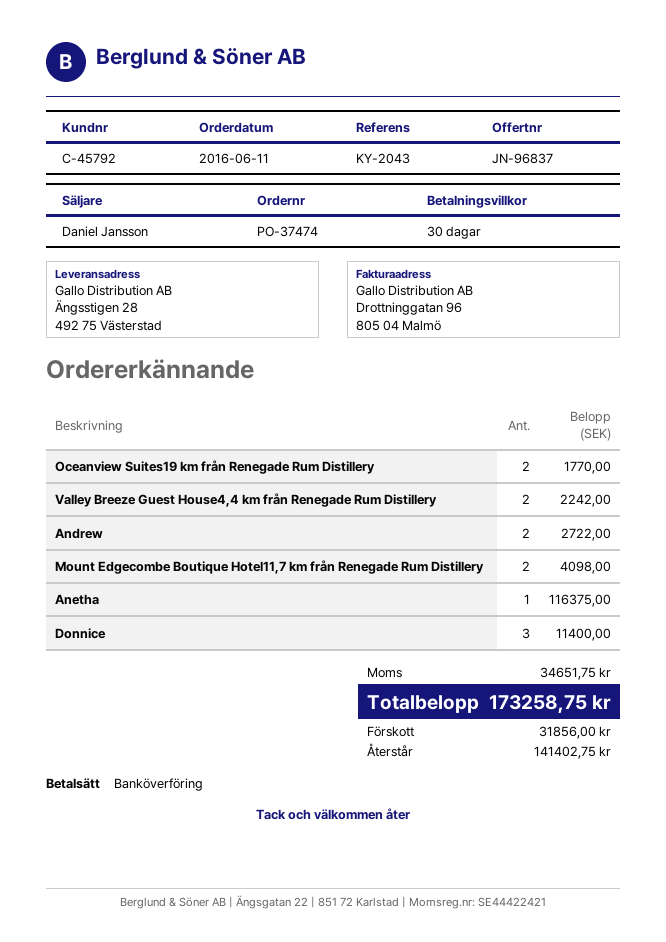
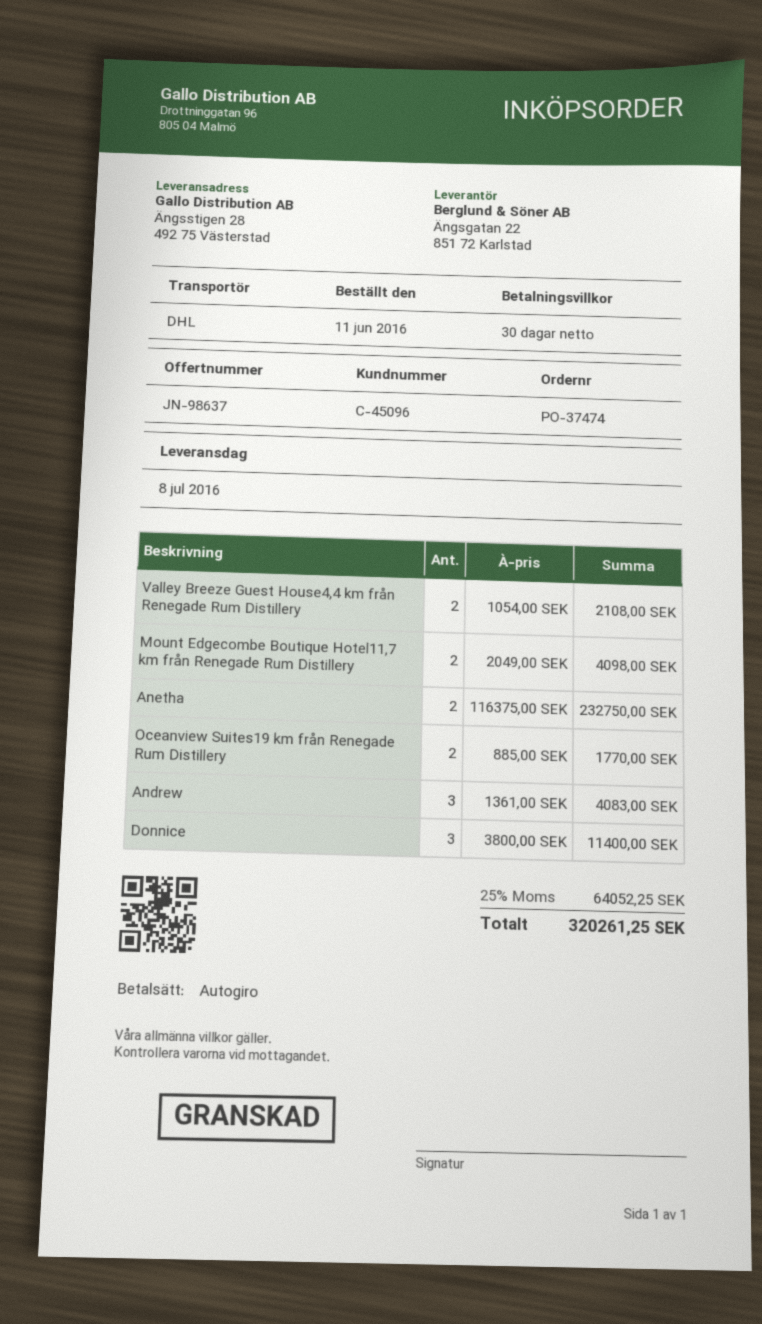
quote number: JN-96837 -> JN-98637
customer number: C-45792 -> C-45096
payment method: bank transfer -> direct debit
Valley Breeze Guest House4,4 km från Renegade Rum Distillery: 2 for 2242.00 -> 2 for 2108.00
Andrew: 2 for 2722.00 -> 3 for 4083.00
Anetha: 1 for 116375.00 -> 2 for 232750.00
tax: 34651.75 -> 64052.25
total: 173258.75 -> 320261.25

